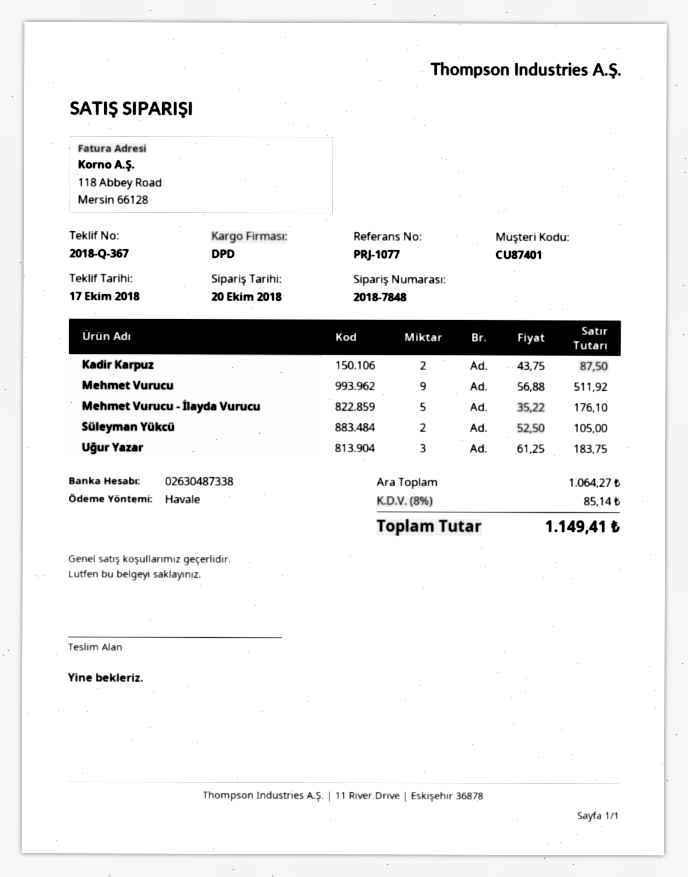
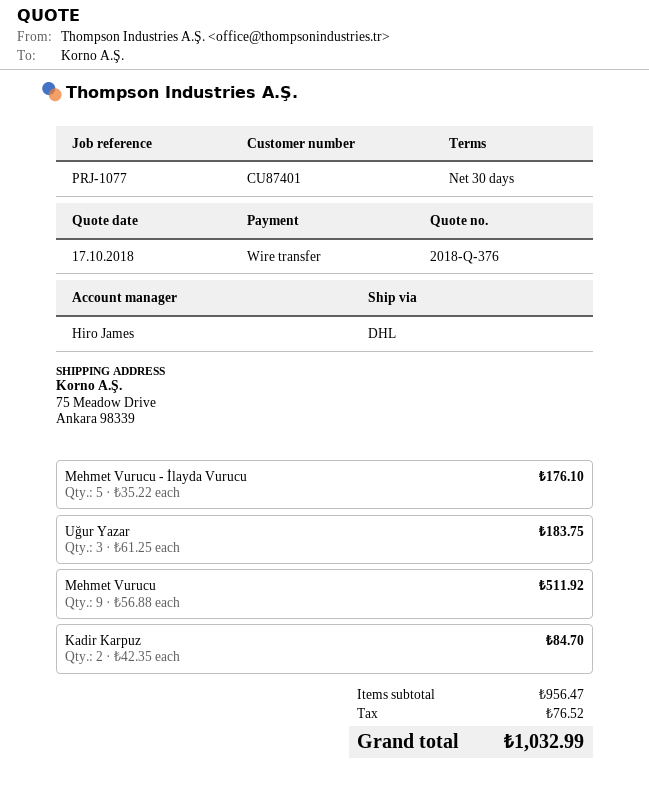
quote number: 2018-Q-367 -> 2018-Q-376
shipping method: DPD -> DHL
Kadir Karpuz: 2 x 43.75 = 87.50 -> 2 x 42.35 = 84.70
Süleyman Yükcü: 2 x 52.50 = 105.00 -> none
subtotal: 1064.27 -> 956.47
tax: 85.14 -> 76.52
total: 1149.41 -> 1032.99

